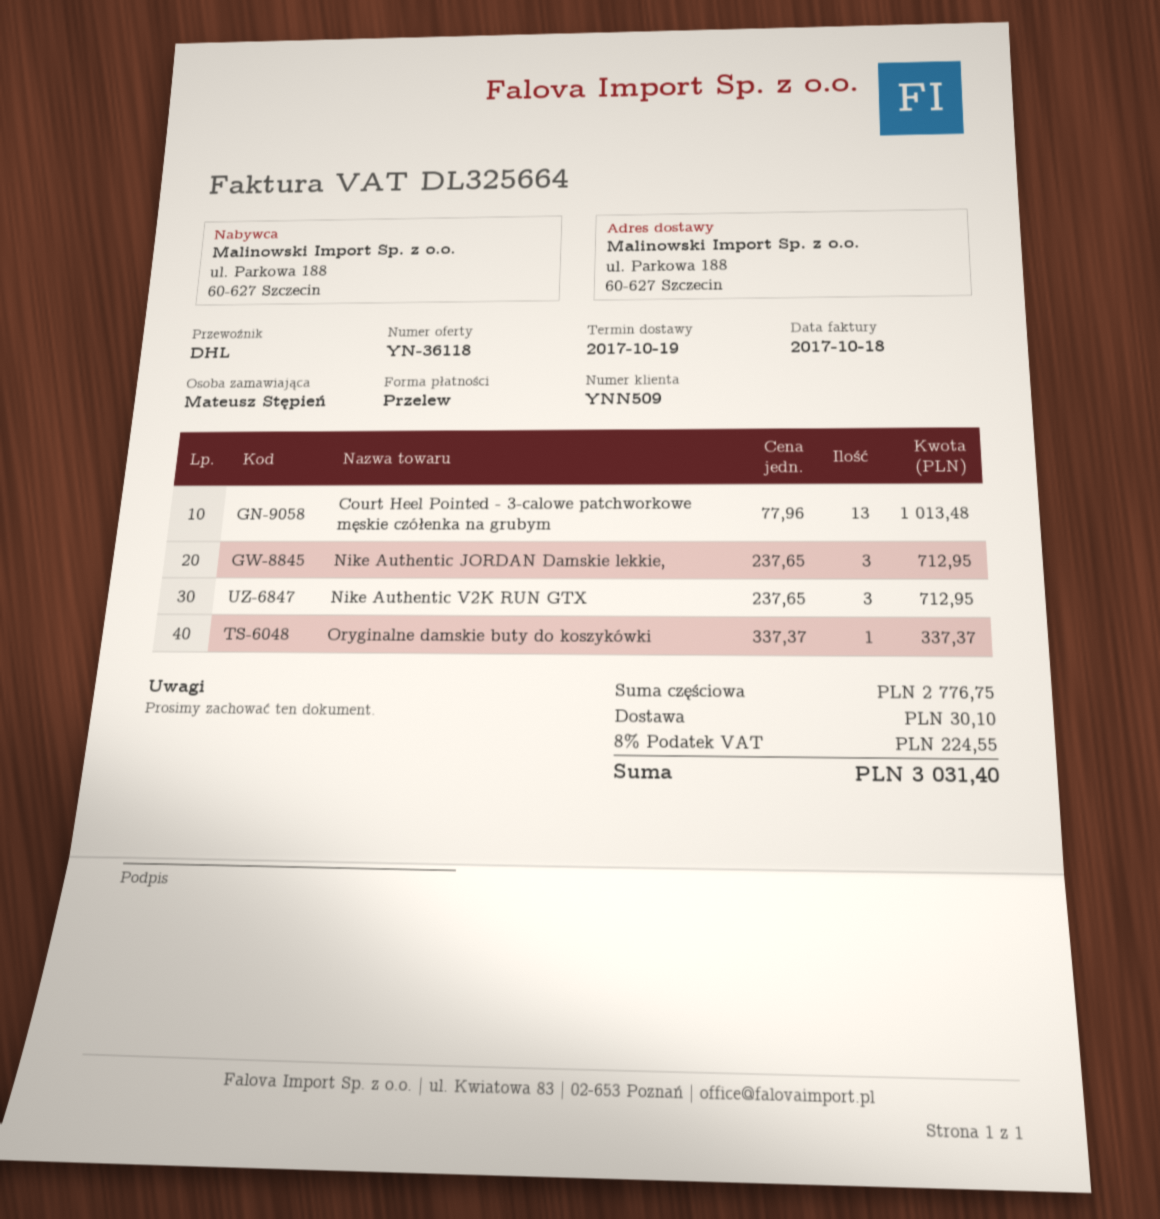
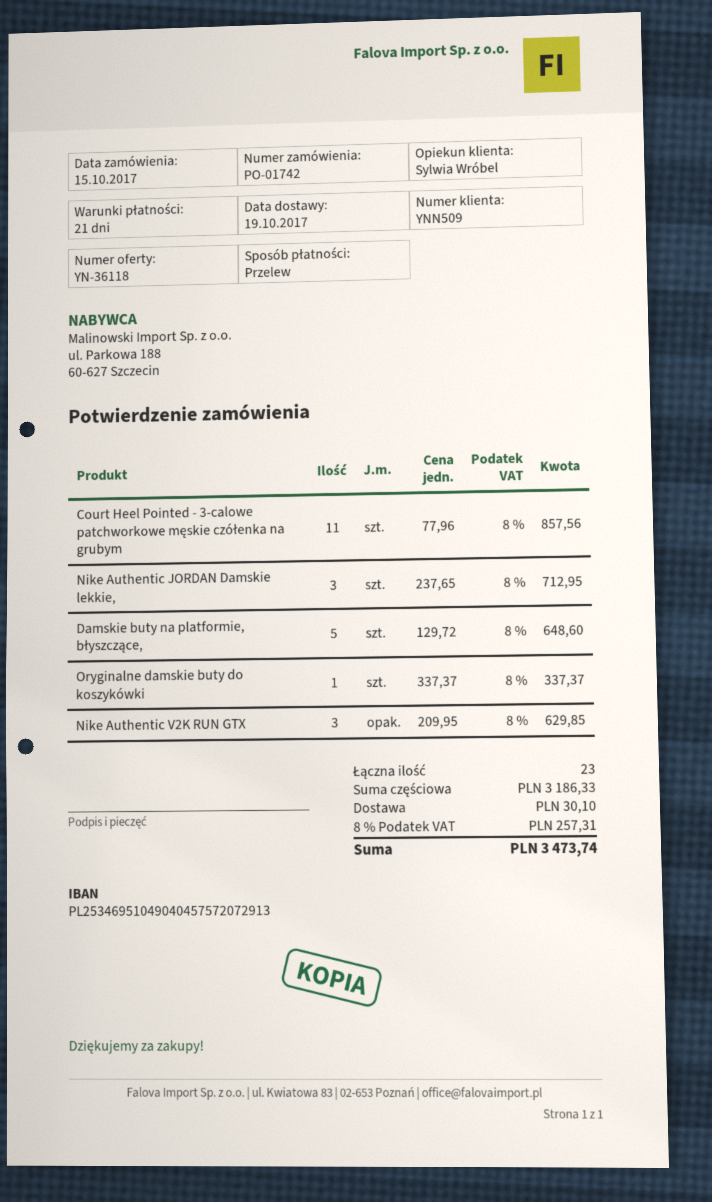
Court Heel Pointed - 3-calowe patchworkowe męskie czółenka na grubym: 13 x 77.96 = 1013.48 -> 11 x 77.96 = 857.56
Nike Authentic V2K RUN GTX: 3 x 237.65 = 712.95 -> 3 x 209.95 = 629.85
Damskie buty na platformie, błyszczące,: none -> 5 x 129.72 = 648.60
subtotal: 2776.75 -> 3186.33
tax: 8% = 224.55 -> 8% = 257.31
total: 3031.40 -> 3473.74

